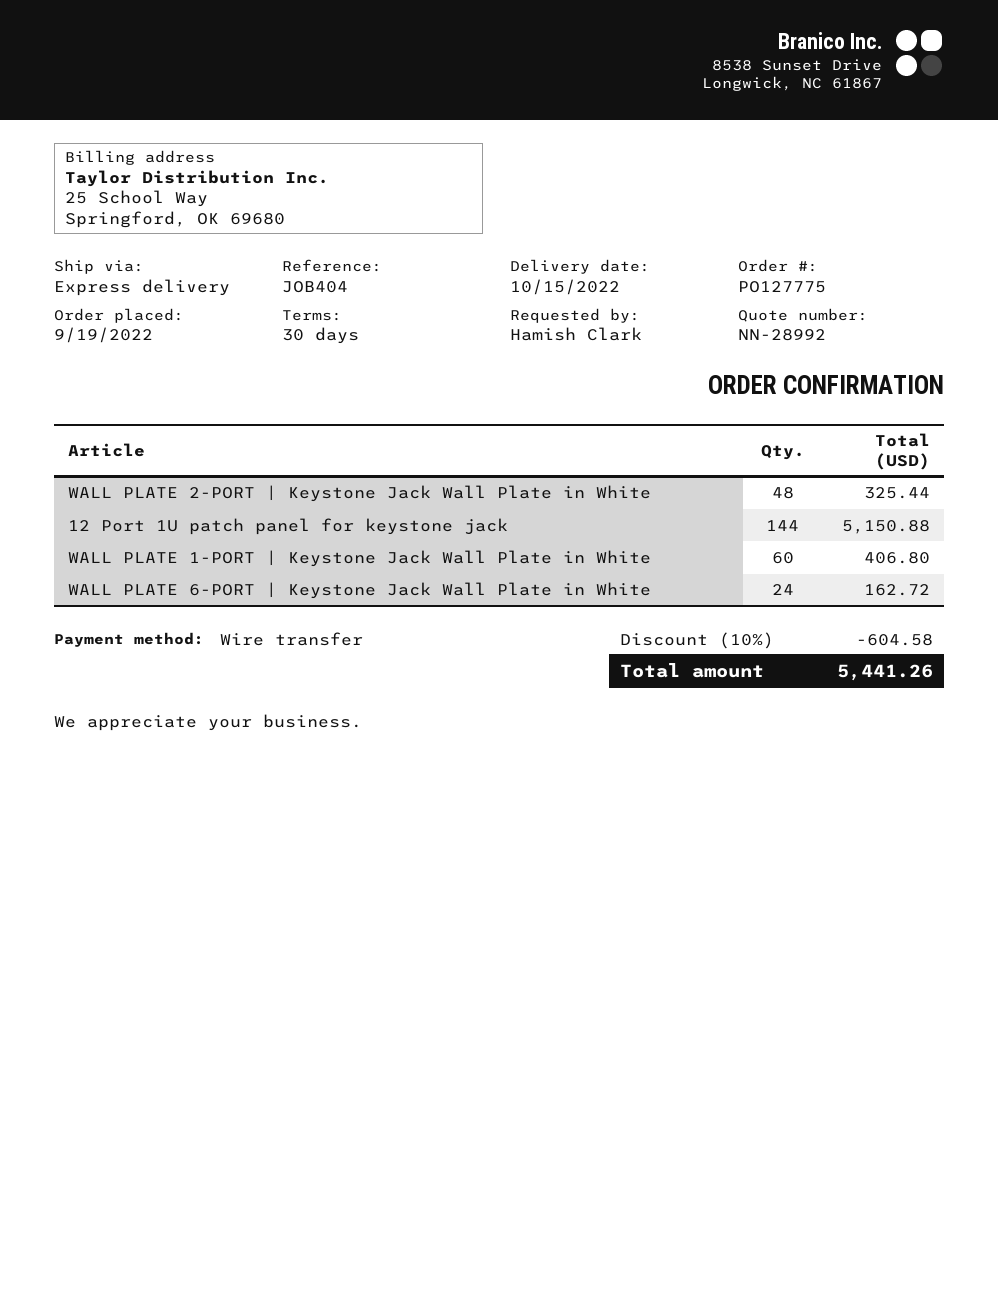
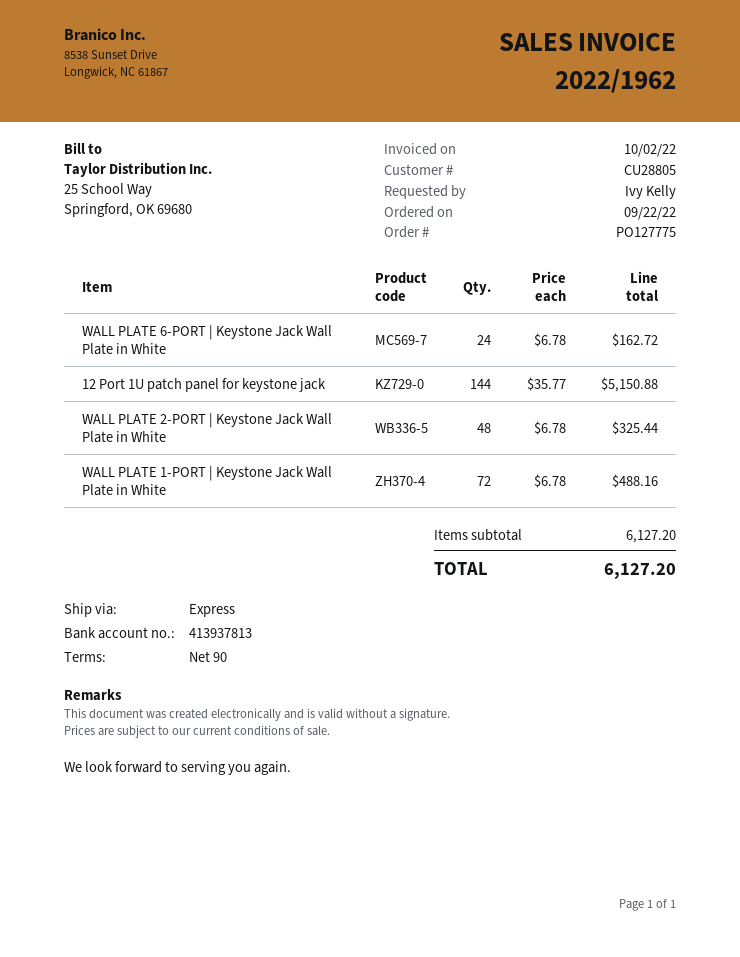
order date: 2022-09-19 -> 2022-09-22
payment terms: 30 days -> 90 days
ordered by: Hamish Clark -> Ivy Kelly
WALL PLATE 1-PORT | Keystone Jack Wall Plate in White: 60 for 406.80 -> 72 for 488.16
discount: 10% = 604.58 -> none
total: 5441.26 -> 6127.20

